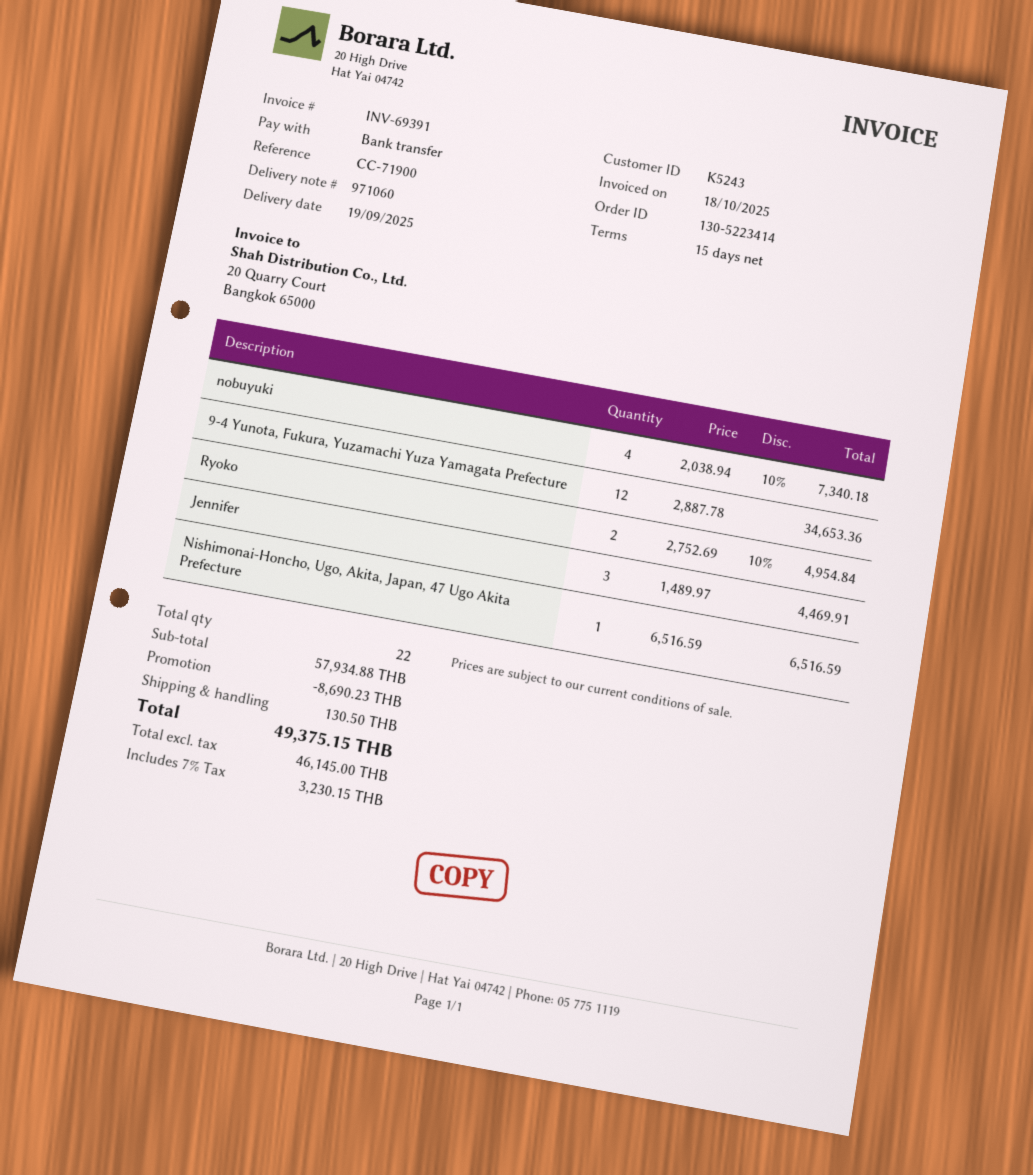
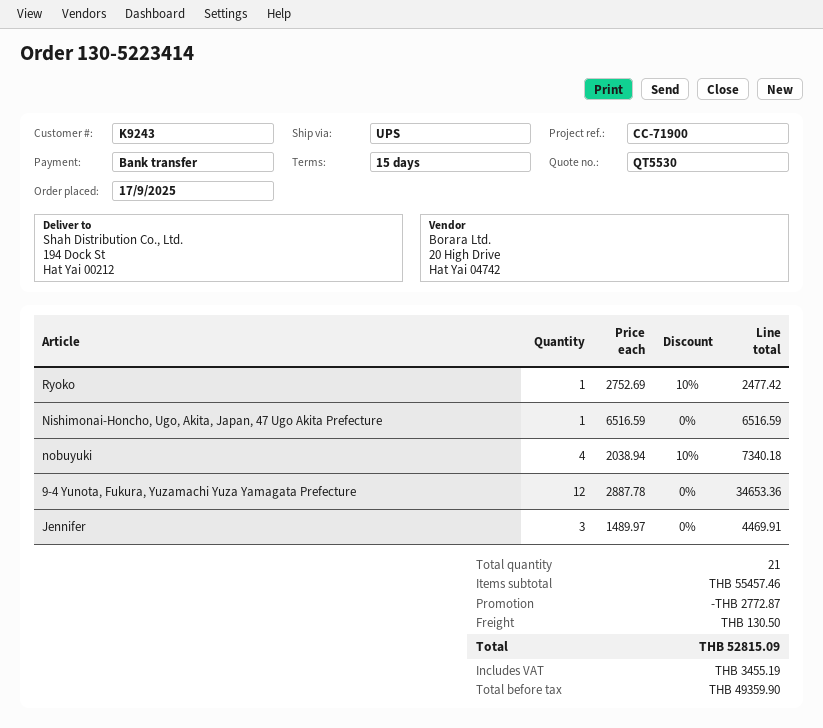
customer number: K5243 -> K9243
Ryoko: 2 x 2752.69 - 10% = 4954.84 -> 1 x 2752.69 - 10% = 2477.42
total quantity: 22 -> 21
subtotal: 57934.88 -> 55457.46
discount: 8690.23 -> 2772.87
net: 46145.00 -> 49359.90
tax: 3230.15 -> 3455.19
total: 49375.15 -> 52815.09

